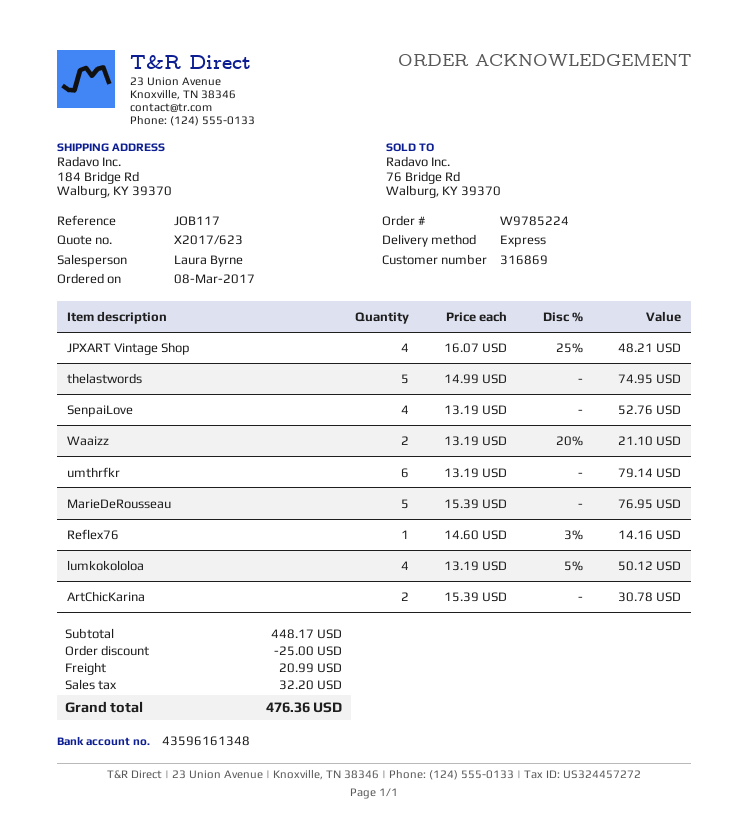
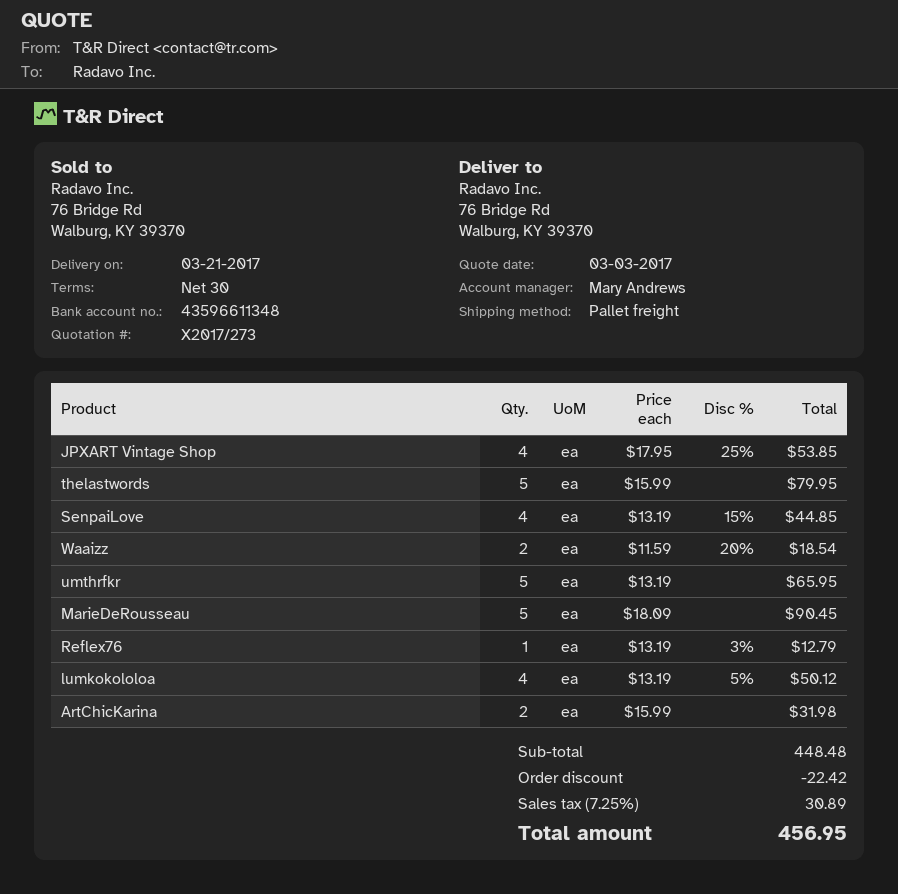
quote number: X2017/623 -> X2017/273
sales rep: Laura Byrne -> Mary Andrews
bank account: 43596161348 -> 43596611348
shipping method: express -> pallet freight
ship to: 184 Bridge Rd, Walburg, KY 39370 -> 76 Bridge Rd, Walburg, KY 39370
JPXART Vintage Shop: 4 x 16.07 - 25% = 48.21 -> 4 x 17.95 - 25% = 53.85
thelastwords: 5 x 14.99 = 74.95 -> 5 x 15.99 = 79.95
SenpaiLove: 4 x 13.19 = 52.76 -> 4 x 13.19 - 15% = 44.85
Waaizz: 2 x 13.19 - 20% = 21.10 -> 2 x 11.59 - 20% = 18.54
umthrfkr: 6 x 13.19 = 79.14 -> 5 x 13.19 = 65.95
MarieDeRousseau: 5 x 15.39 = 76.95 -> 5 x 18.09 = 90.45
Reflex76: 1 x 14.60 - 3% = 14.16 -> 1 x 13.19 - 3% = 12.79
ArtChicKarina: 2 x 15.39 = 30.78 -> 2 x 15.99 = 31.98
subtotal: 448.17 -> 448.48
discount: 25.00 -> 22.42
shipping: 20.99 -> none
tax: 32.20 -> 30.89
total: 476.36 -> 456.95

